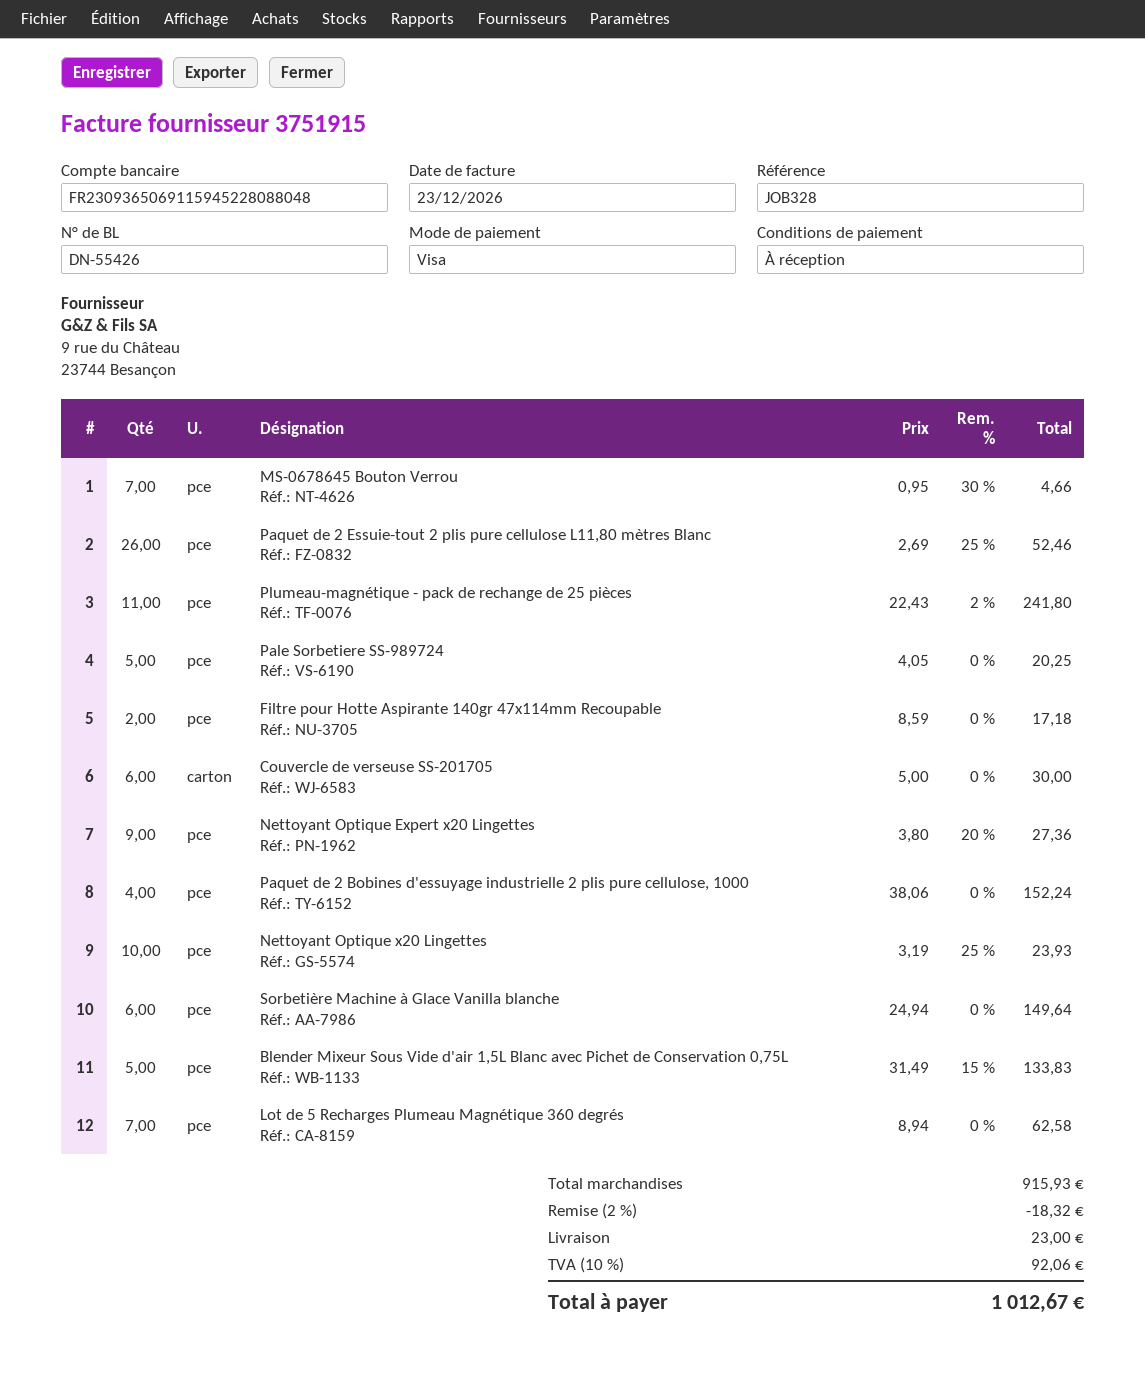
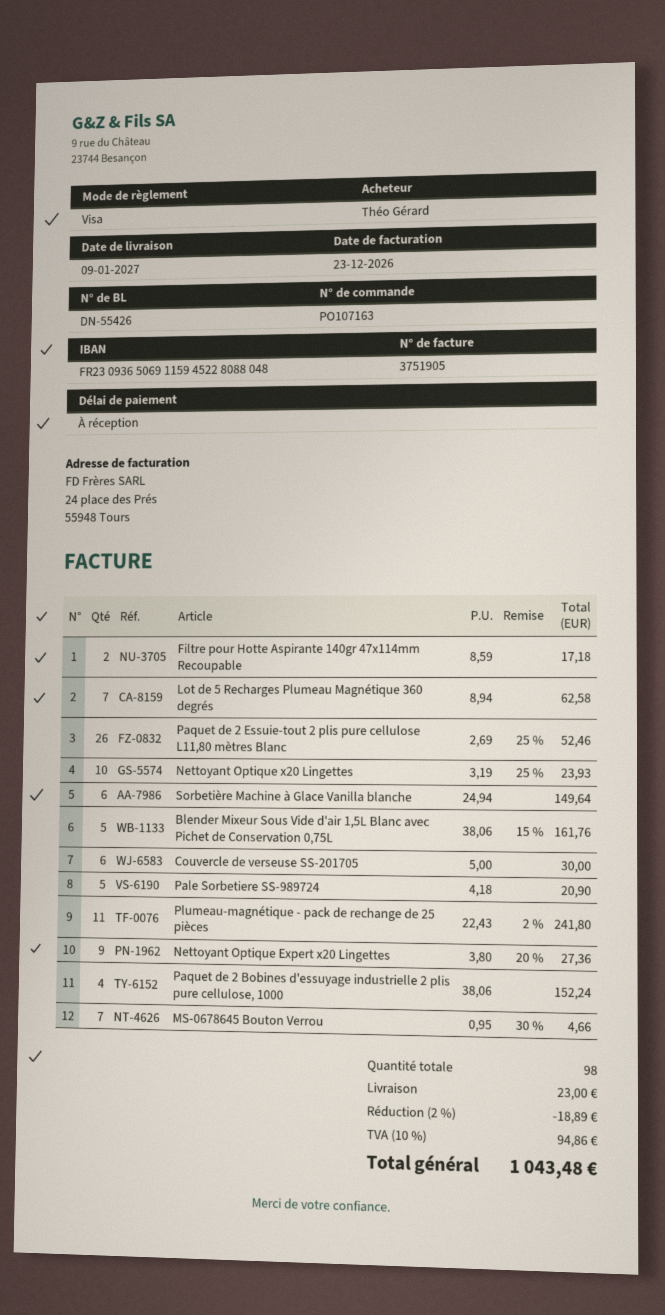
invoice number: 3751915 -> 3751905
Pale Sorbetiere SS-989724: 5 x 4.05 = 20.25 -> 5 x 4.18 = 20.90
Blender Mixeur Sous Vide d'air 1,5L Blanc avec Pichet de Conservation 0,75L: 5 x 31.49 - 15% = 133.83 -> 5 x 38.06 - 15% = 161.76
discount: 2% = 18.32 -> 2% = 18.89
tax: 10% = 92.06 -> 10% = 94.86
total: 1012.67 -> 1043.48

